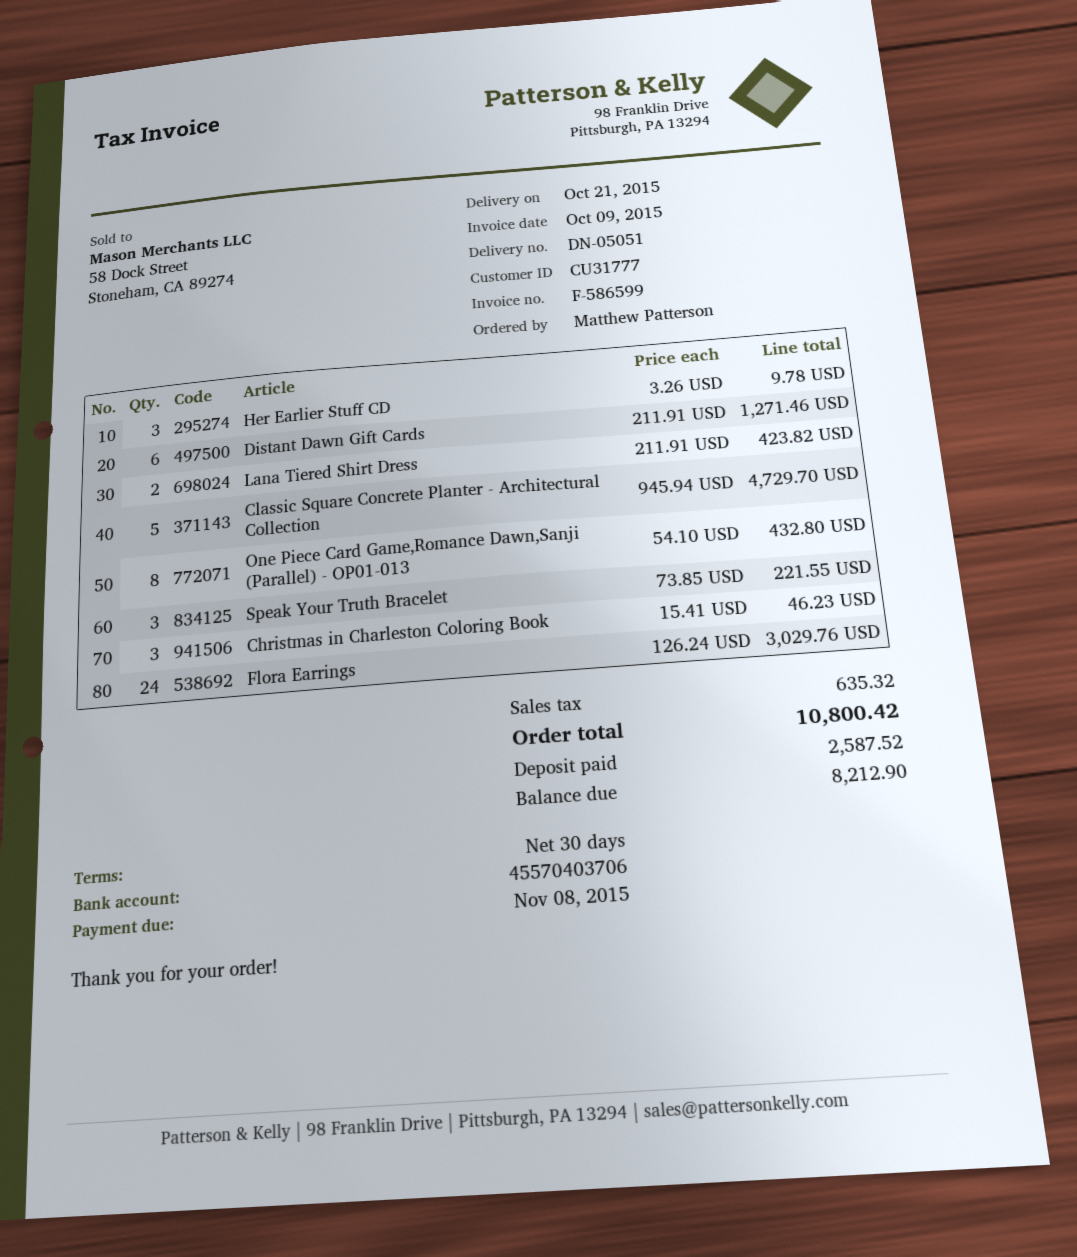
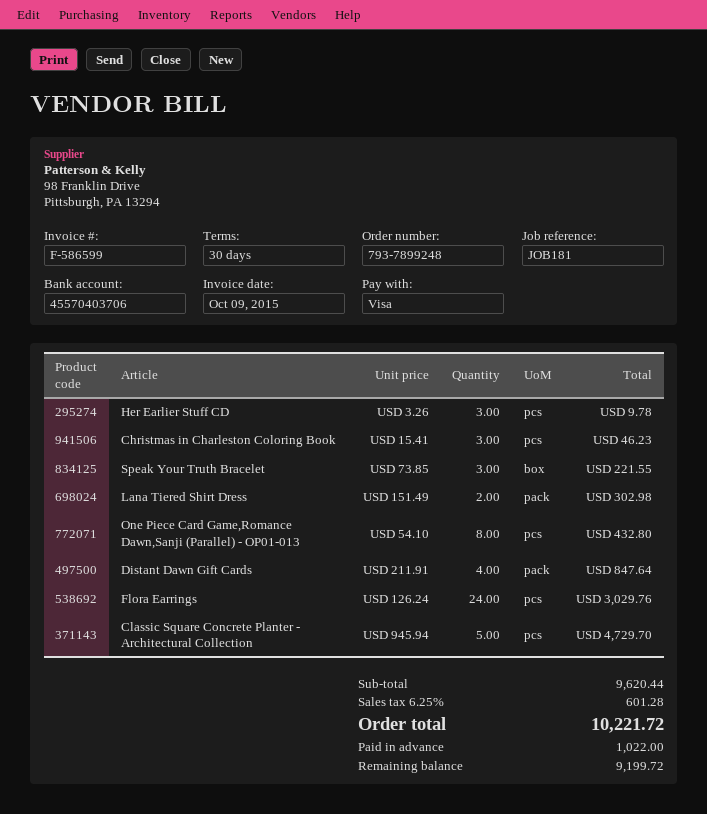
Distant Dawn Gift Cards: 6 x 211.91 = 1271.46 -> 4 x 211.91 = 847.64
Lana Tiered Shirt Dress: 2 x 211.91 = 423.82 -> 2 x 151.49 = 302.98
tax: 635.32 -> 601.28
total: 10800.42 -> 10221.72
deposit: 2587.52 -> 1022.00
balance: 8212.90 -> 9199.72

